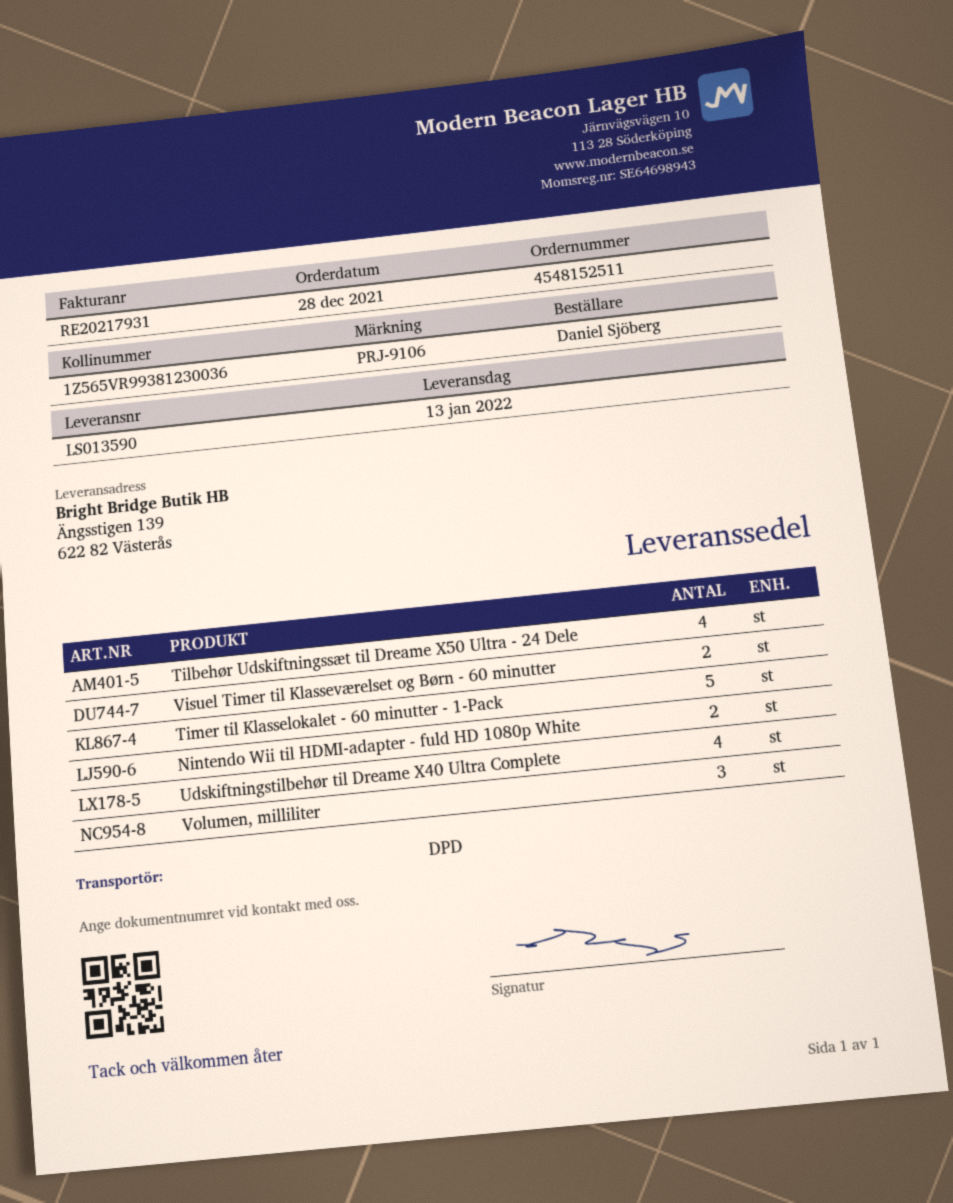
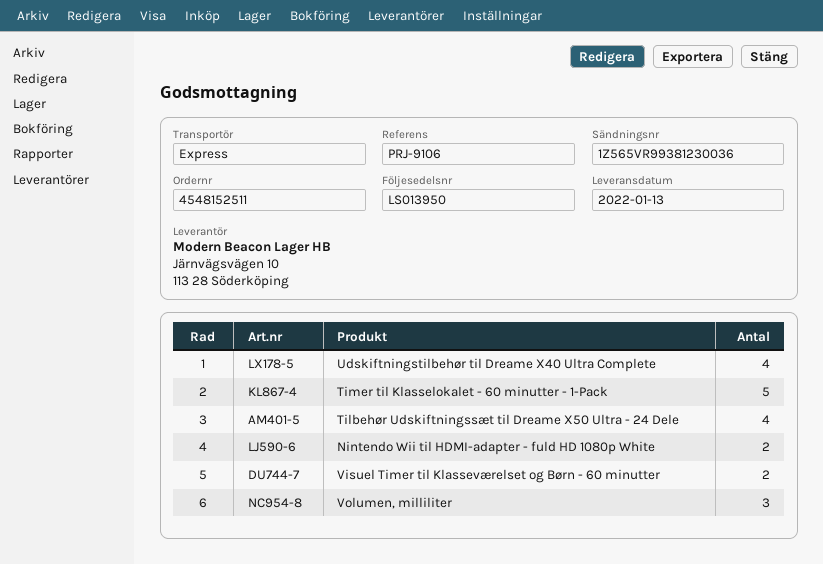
delivery note number: LS013590 -> LS013950
shipping method: DPD -> express

